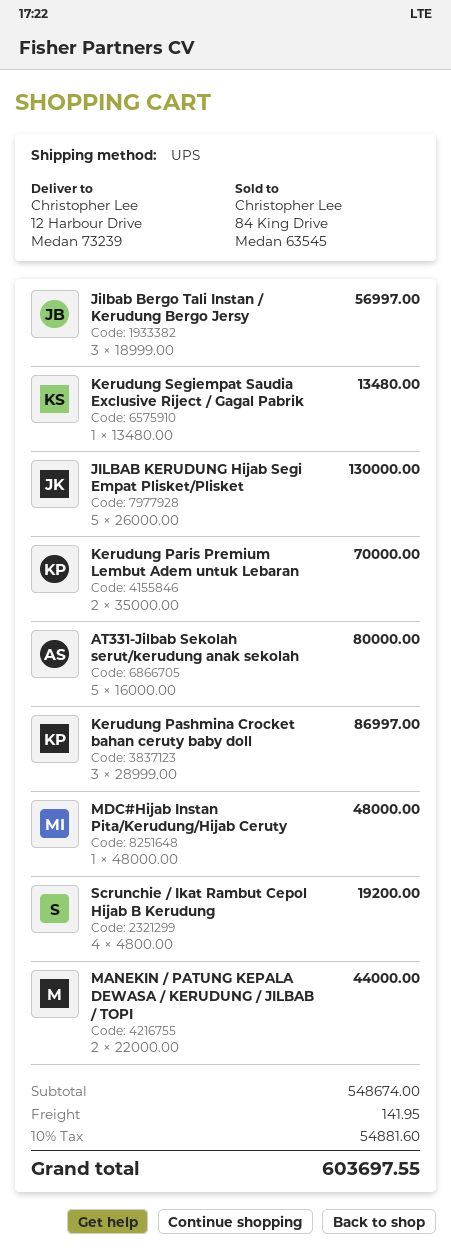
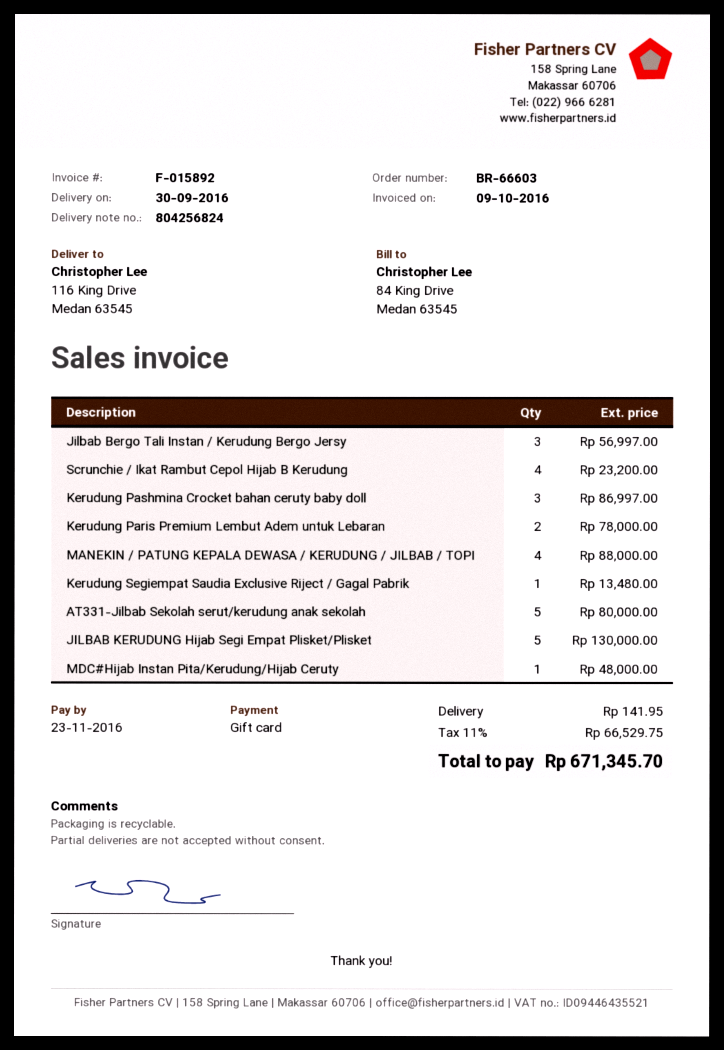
ship to: 12 Harbour Drive, Medan 73239 -> 116 King Drive, Medan 63545
Kerudung Paris Premium Lembut Adem untuk Lebaran: 2 for 70000.00 -> 2 for 78000.00
Scrunchie / Ikat Rambut Cepol Hijab B Kerudung: 4 for 19200.00 -> 4 for 23200.00
MANEKIN / PATUNG KEPALA DEWASA / KERUDUNG / JILBAB / TOPI: 2 for 44000.00 -> 4 for 88000.00
tax: 10% = 54881.60 -> 11% = 66529.75
total: 603697.55 -> 671345.70

